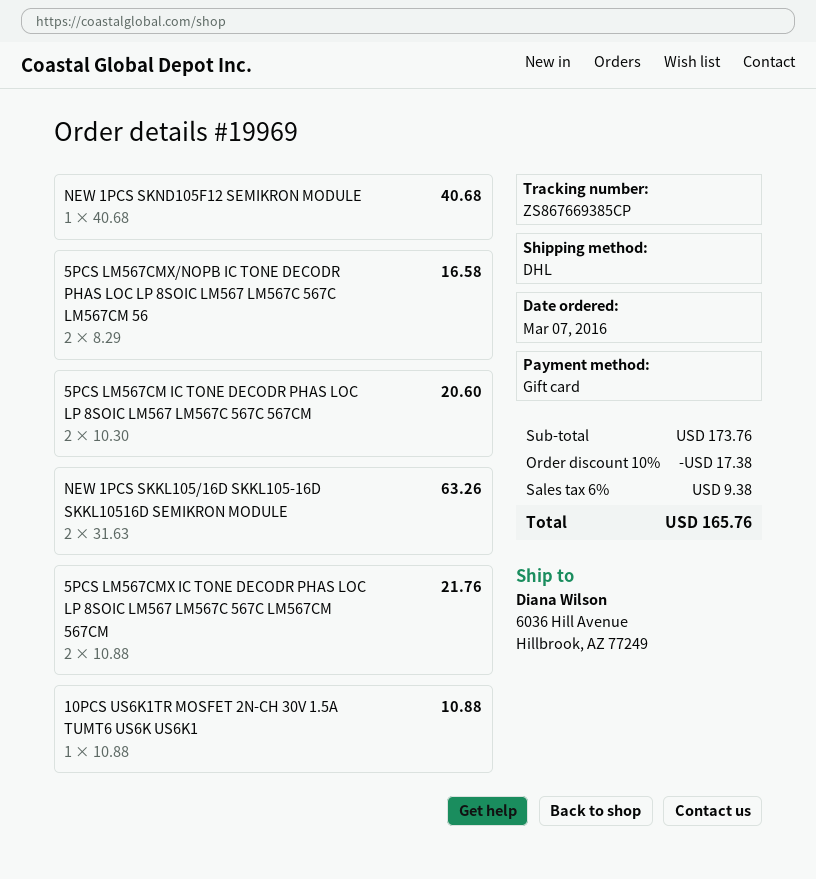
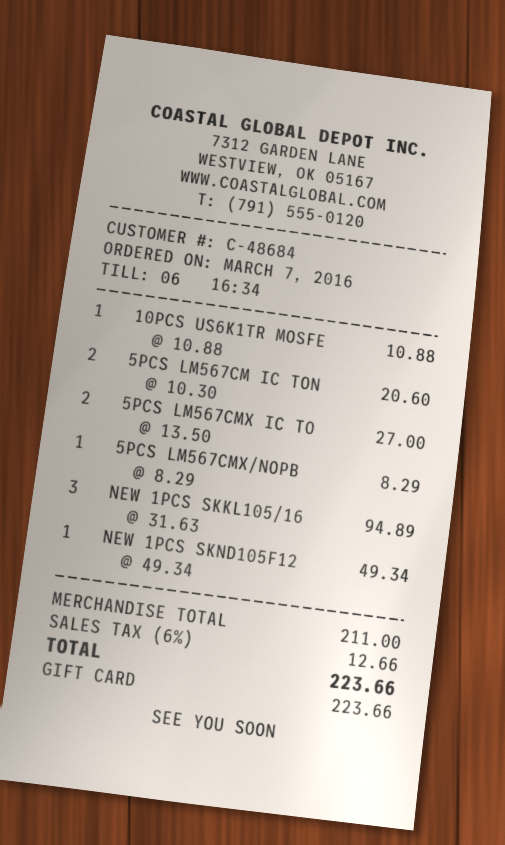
NEW 1PCS SKND105F12 SEMIKRON MODULE: 1 x 40.68 = 40.68 -> 1 x 49.34 = 49.34
5PCS LM567CMX/NOPB IC TONE DECODR PHAS LOC LP 8SOIC LM567 LM567C 567C LM567CM 56: 2 x 8.29 = 16.58 -> 1 x 8.29 = 8.29
NEW 1PCS SKKL105/16D SKKL105-16D SKKL10516D SEMIKRON MODULE: 2 x 31.63 = 63.26 -> 3 x 31.63 = 94.89
5PCS LM567CMX IC TONE DECODR PHAS LOC LP 8SOIC LM567 LM567C 567C LM567CM 567CM: 2 x 10.88 = 21.76 -> 2 x 13.50 = 27.00
subtotal: 173.76 -> 211.00
discount: 10% = 17.38 -> none
tax: 6% = 9.38 -> 6% = 12.66
total: 165.76 -> 223.66

